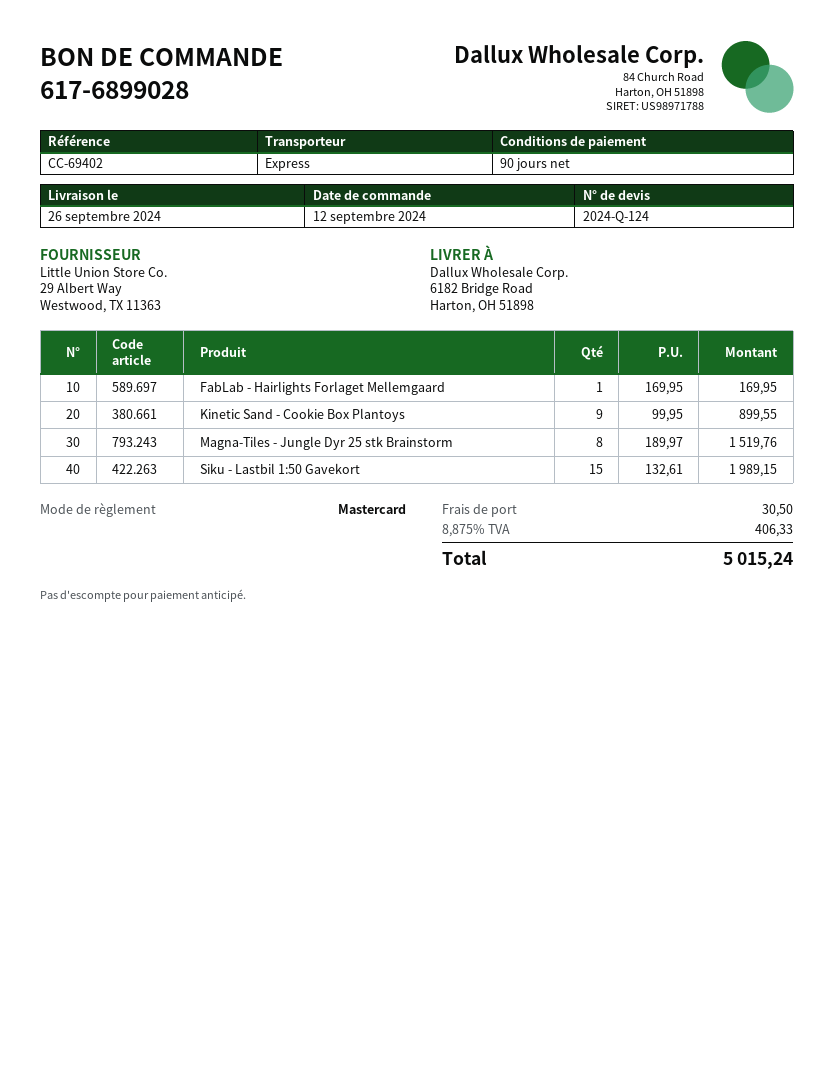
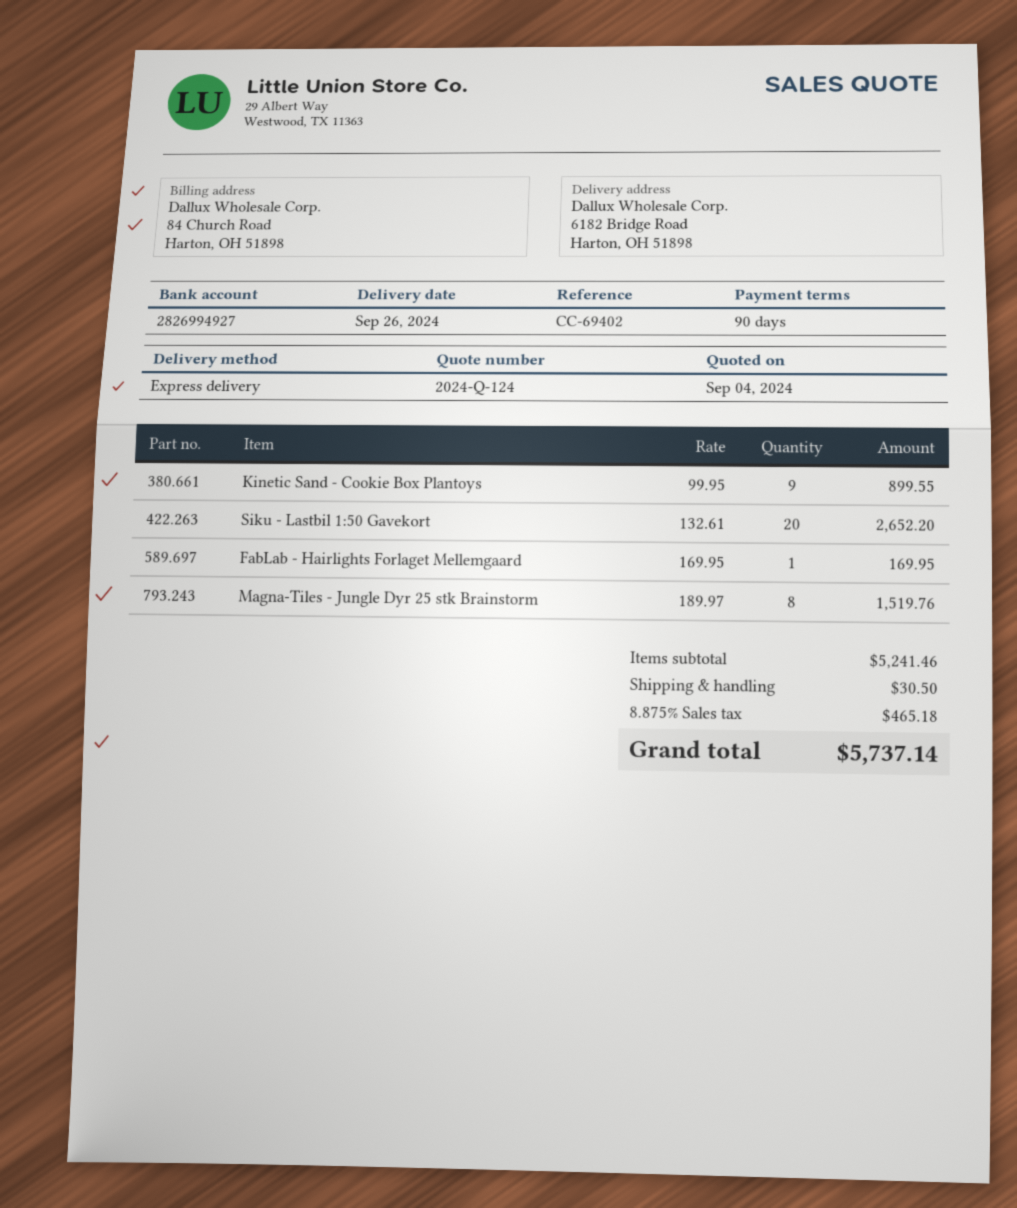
Siku - Lastbil 1:50 Gavekort: 15 x 132.61 = 1989.15 -> 20 x 132.61 = 2652.20
tax: 8.875% = 406.33 -> 8.875% = 465.18
total: 5015.24 -> 5737.14

